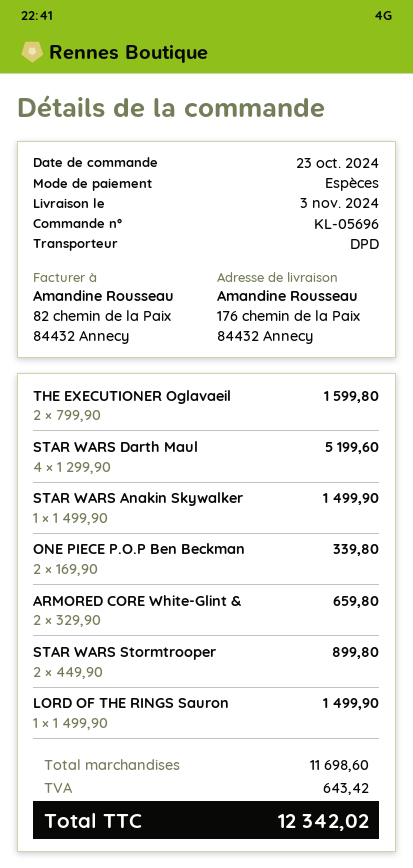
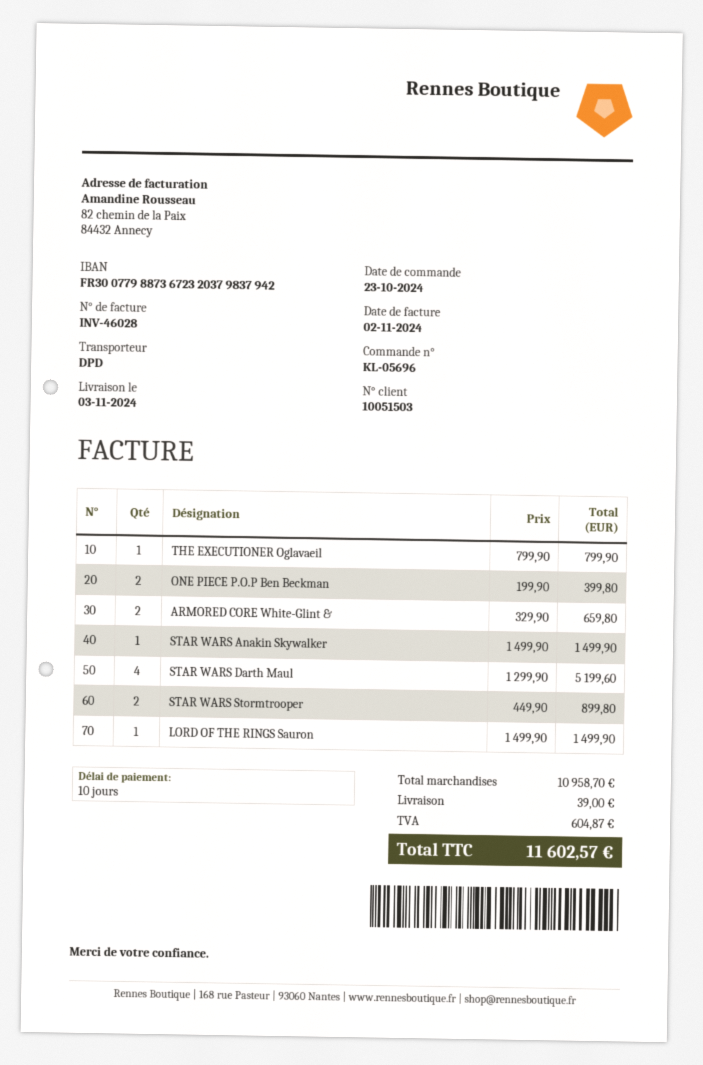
THE EXECUTIONER Oglavaeil: 2 x 799.90 = 1599.80 -> 1 x 799.90 = 799.90
ONE PIECE P.O.P Ben Beckman: 2 x 169.90 = 339.80 -> 2 x 199.90 = 399.80
subtotal: 11698.60 -> 10958.70
shipping: none -> 39.00
tax: 643.42 -> 604.87
total: 12342.02 -> 11602.57

